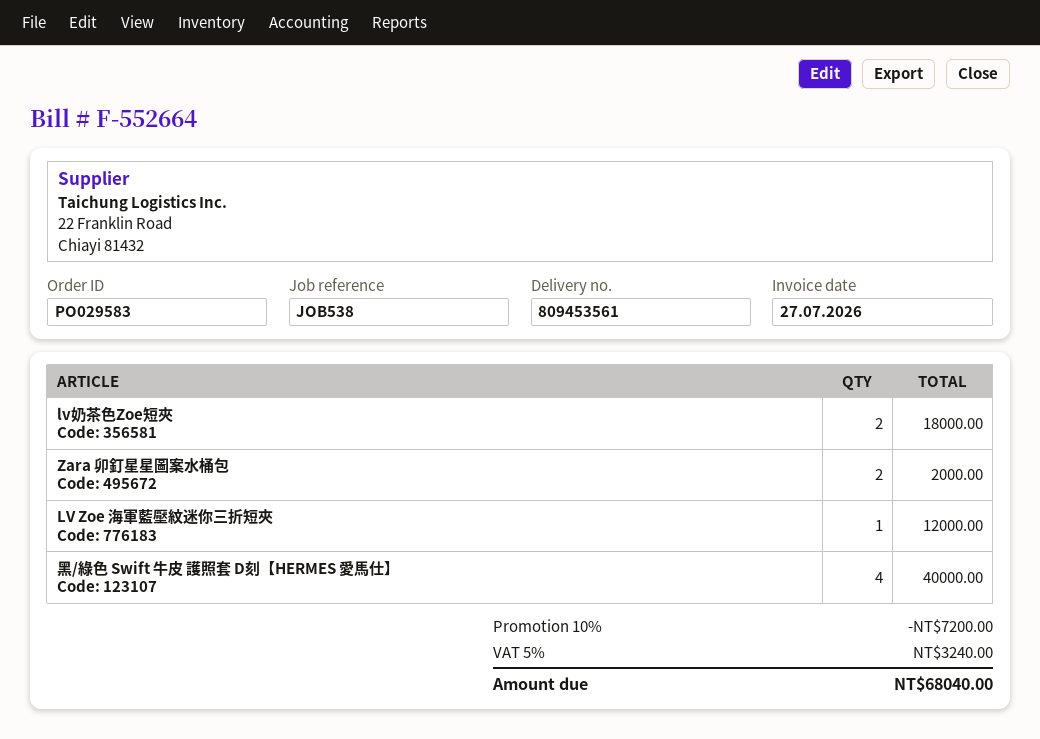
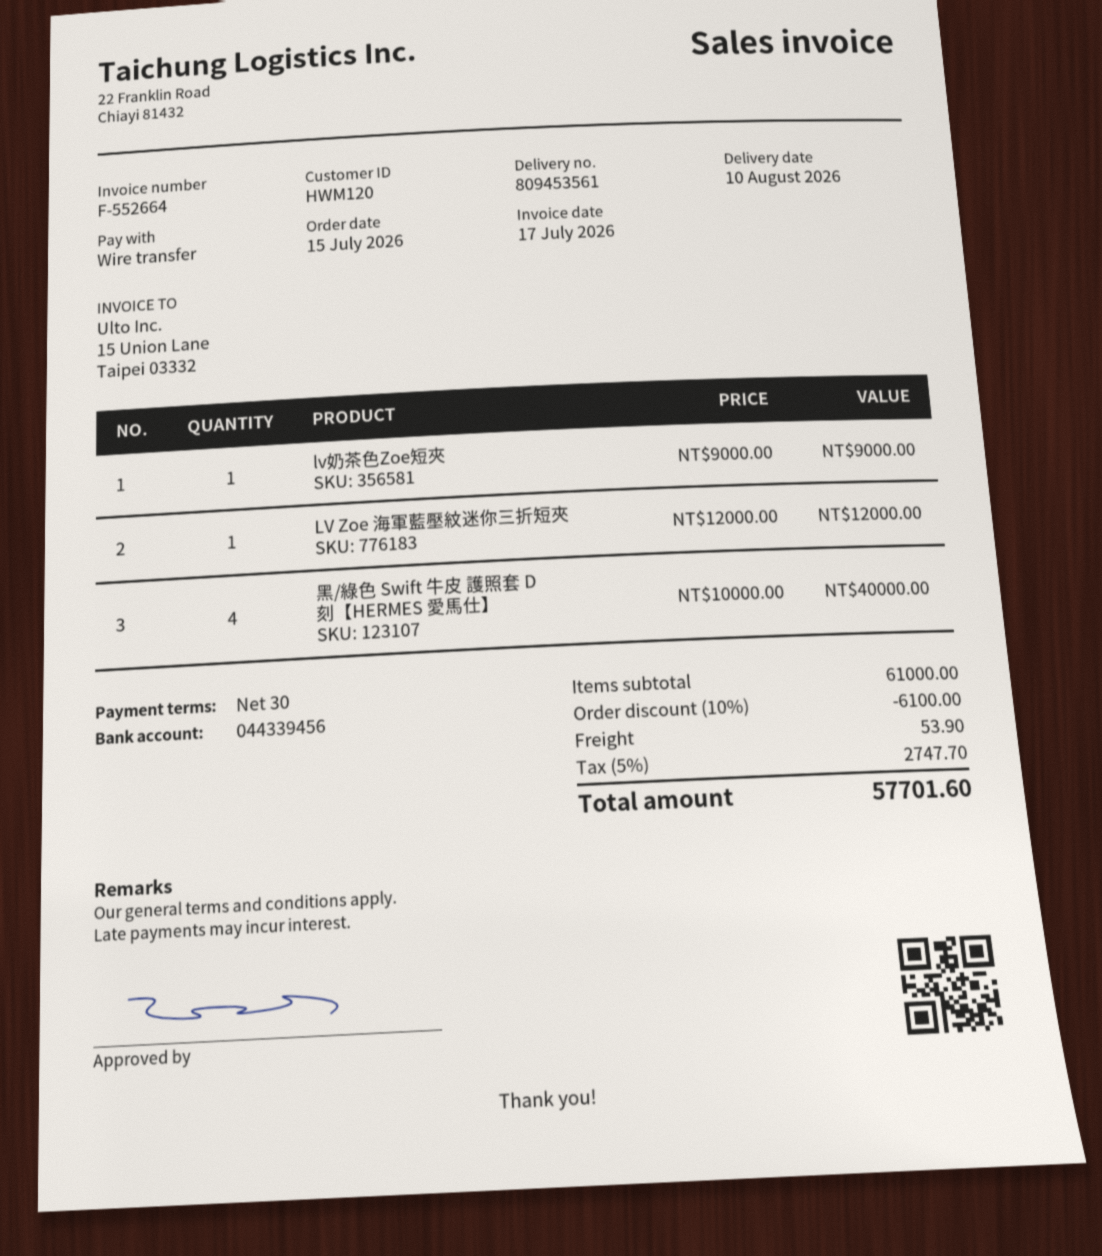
invoice date: 2026-07-27 -> 2026-07-17
lv奶茶色Zoe短夾: 2 for 18000.00 -> 1 for 9000.00
Zara 卯釘星星圖案水桶包: 2 for 2000.00 -> none
discount: 10% = 7200.00 -> 10% = 6100.00
shipping: none -> 53.90
tax: 5% = 3240.00 -> 5% = 2747.70
total: 68040.00 -> 57701.60

